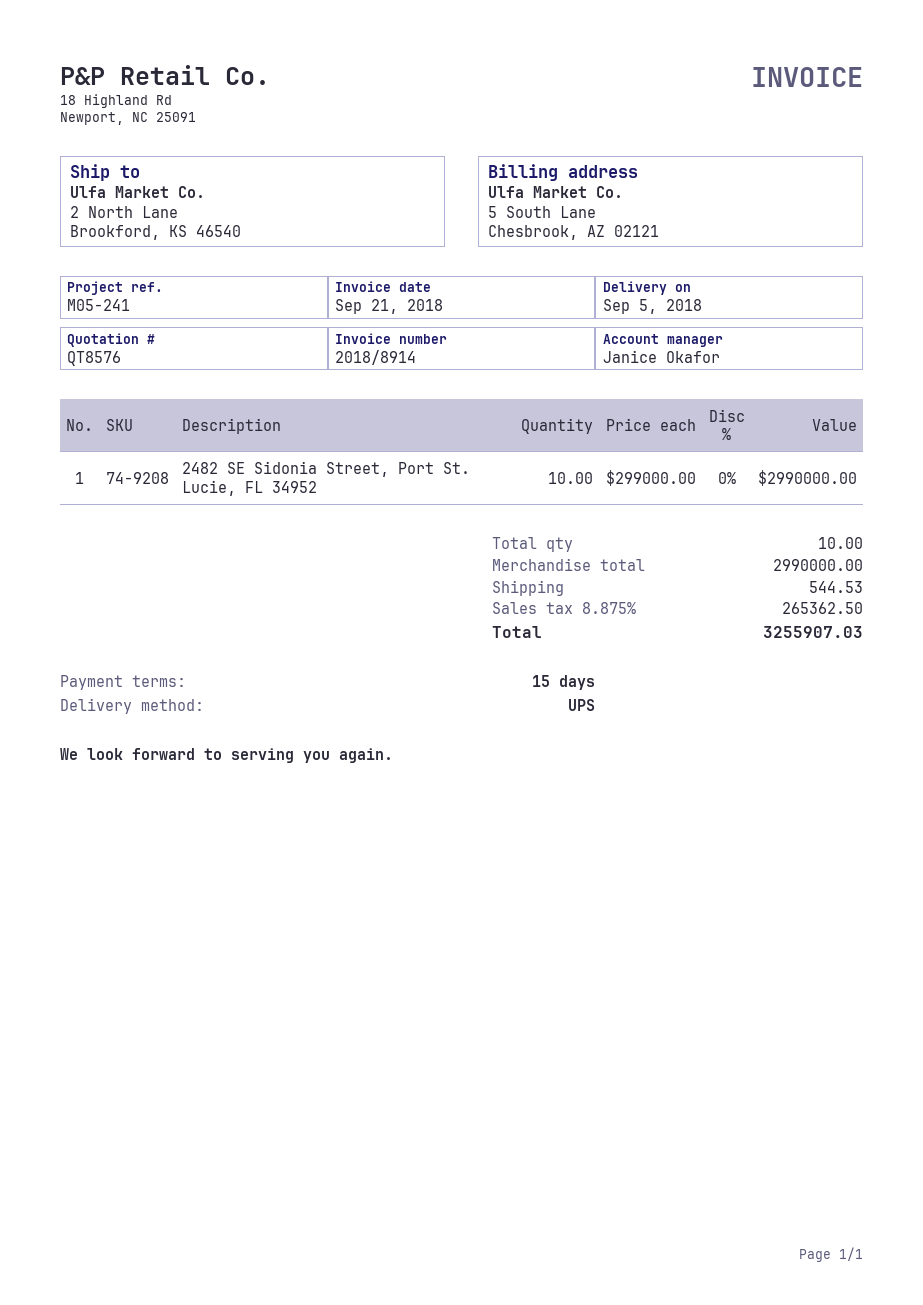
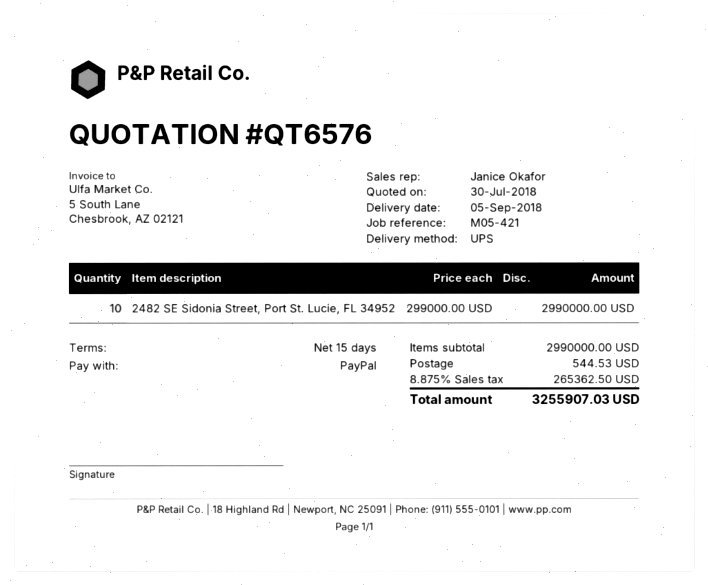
quote number: QT8576 -> QT6576
reference: M05-241 -> M05-421

